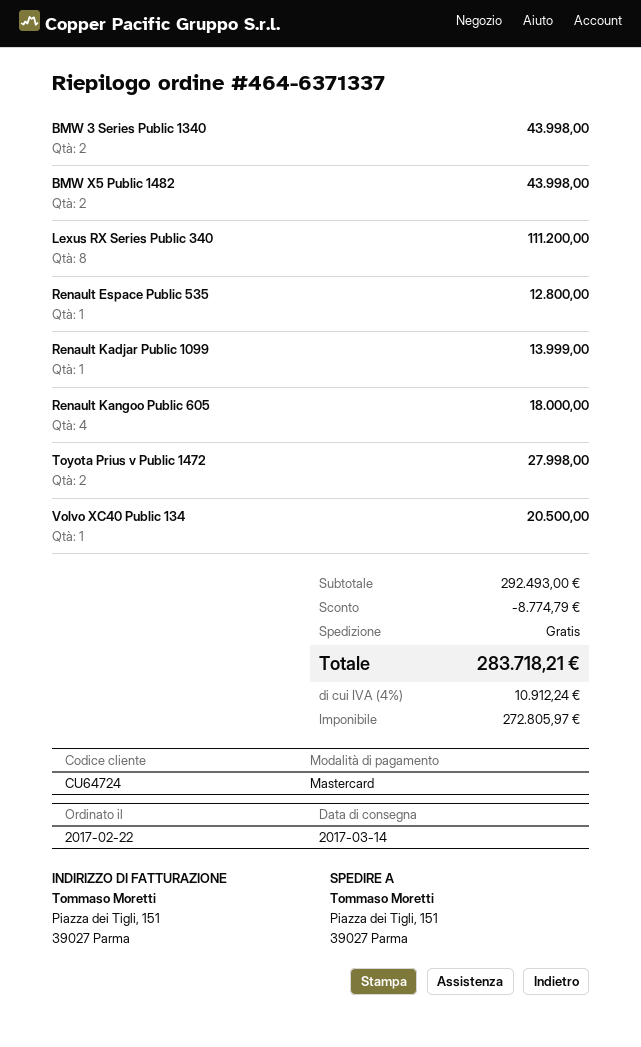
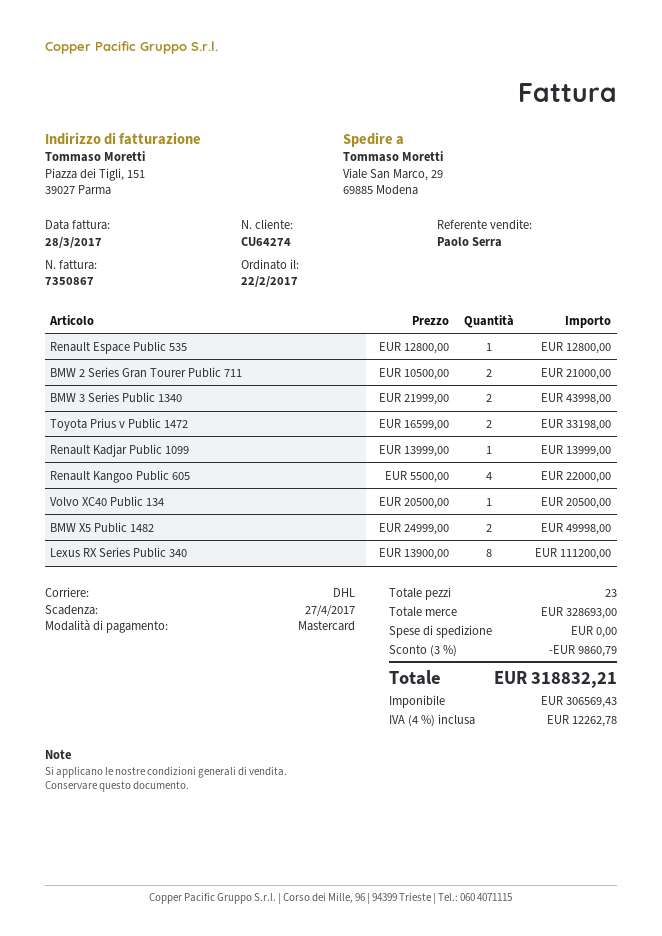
customer number: CU64724 -> CU64274
ship to: Piazza dei Tigli, 151, 39027 Parma -> Viale San Marco, 29, 69885 Modena
BMW X5 Public 1482: 2 for 43998.00 -> 2 for 49998.00
Renault Kangoo Public 605: 4 for 18000.00 -> 4 for 22000.00
Toyota Prius v Public 1472: 2 for 27998.00 -> 2 for 33198.00
BMW 2 Series Gran Tourer Public 711: none -> 2 for 21000.00
subtotal: 292493.00 -> 328693.00
discount: 8774.79 -> 9860.79
net: 272805.97 -> 306569.43
tax: 4% = 10912.24 -> 4% = 12262.78
total: 283718.21 -> 318832.21

